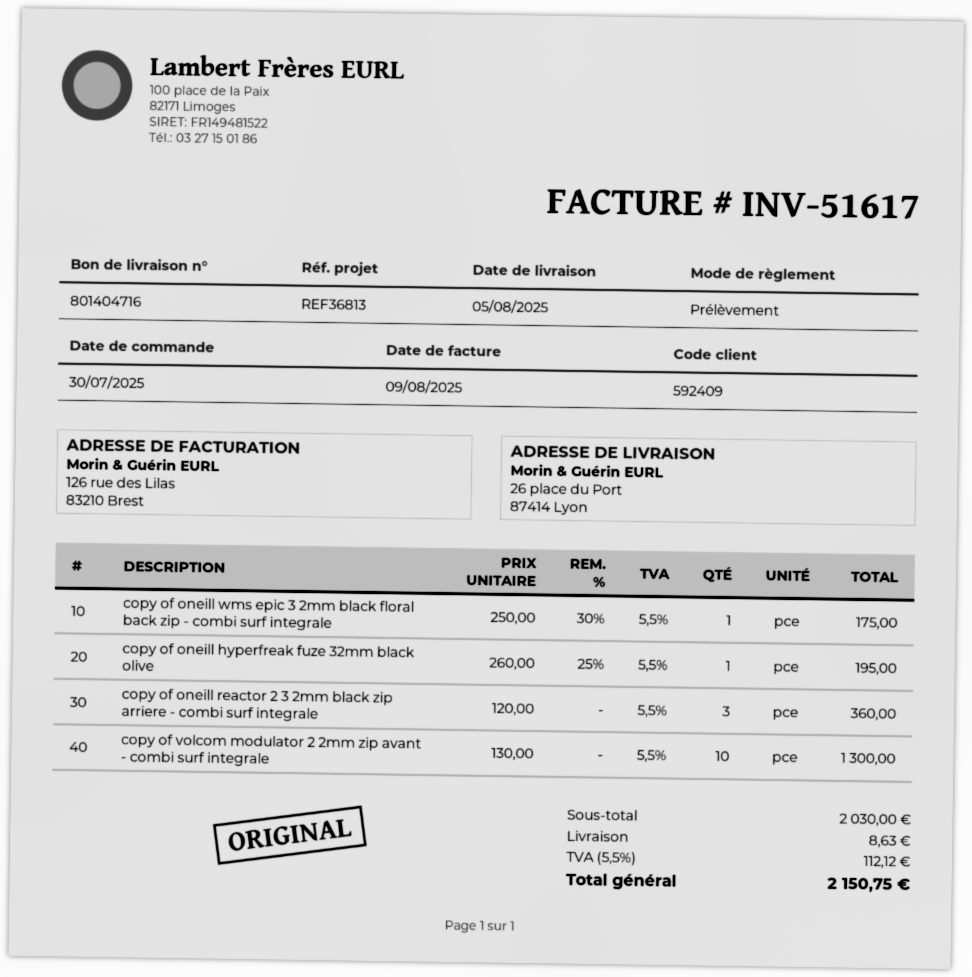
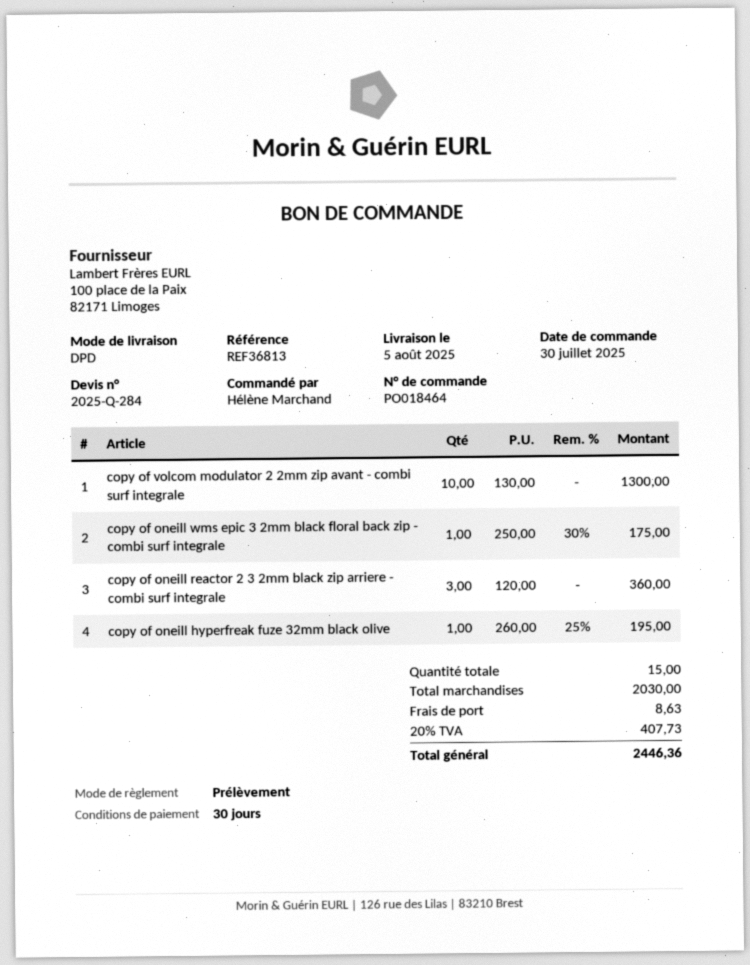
tax: 5.5% = 112.12 -> 20% = 407.73
total: 2150.75 -> 2446.36

